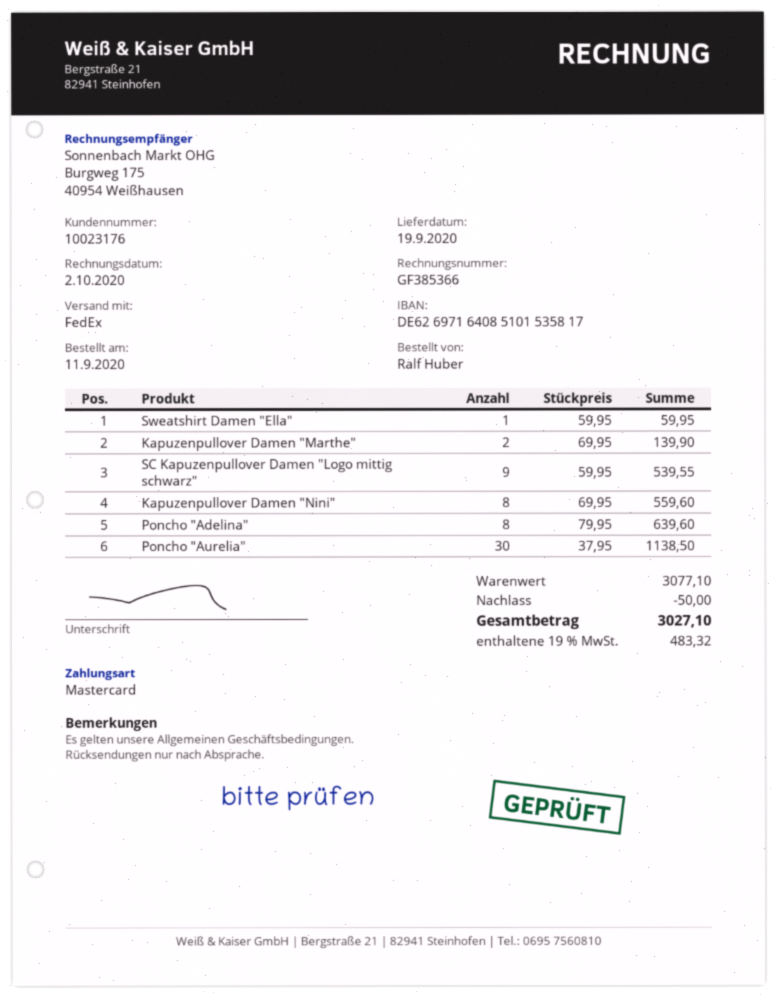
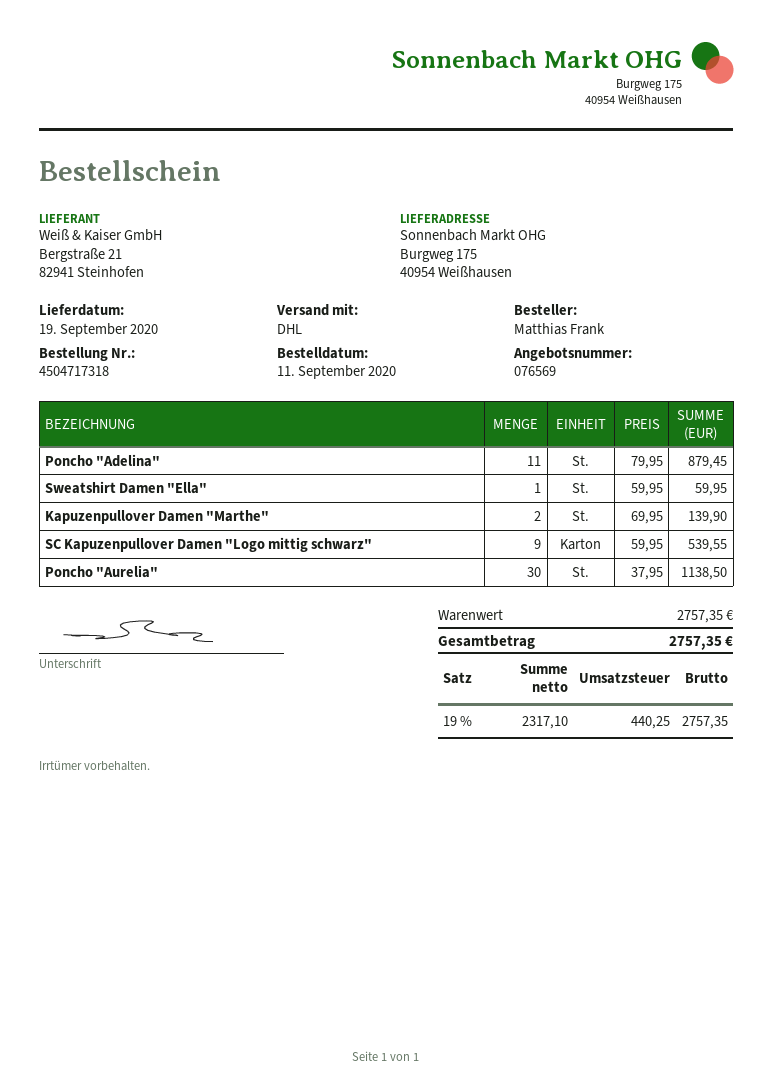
ordered by: Ralf Huber -> Matthias Frank
shipping method: FedEx -> DHL
Kapuzenpullover Damen "Nini": 8 x 69.95 = 559.60 -> none
Poncho "Adelina": 8 x 79.95 = 639.60 -> 11 x 79.95 = 879.45
subtotal: 3077.10 -> 2757.35
discount: 50.00 -> none
tax: 19% = 483.32 -> 19% = 440.25
total: 3027.10 -> 2757.35

